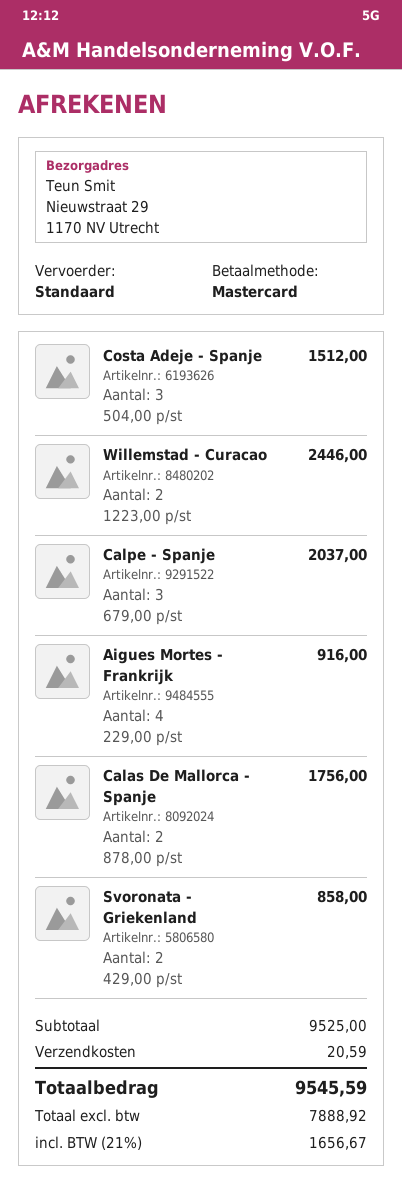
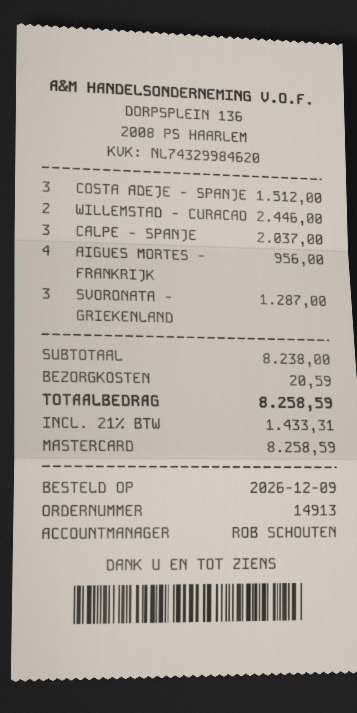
Aigues Mortes - Frankrijk: 4 for 916.00 -> 4 for 956.00
Calas De Mallorca - Spanje: 2 for 1756.00 -> none
Svoronata - Griekenland: 2 for 858.00 -> 3 for 1287.00
subtotal: 9525.00 -> 8238.00
tax: 21% = 1656.67 -> 21% = 1433.31
total: 9545.59 -> 8258.59

